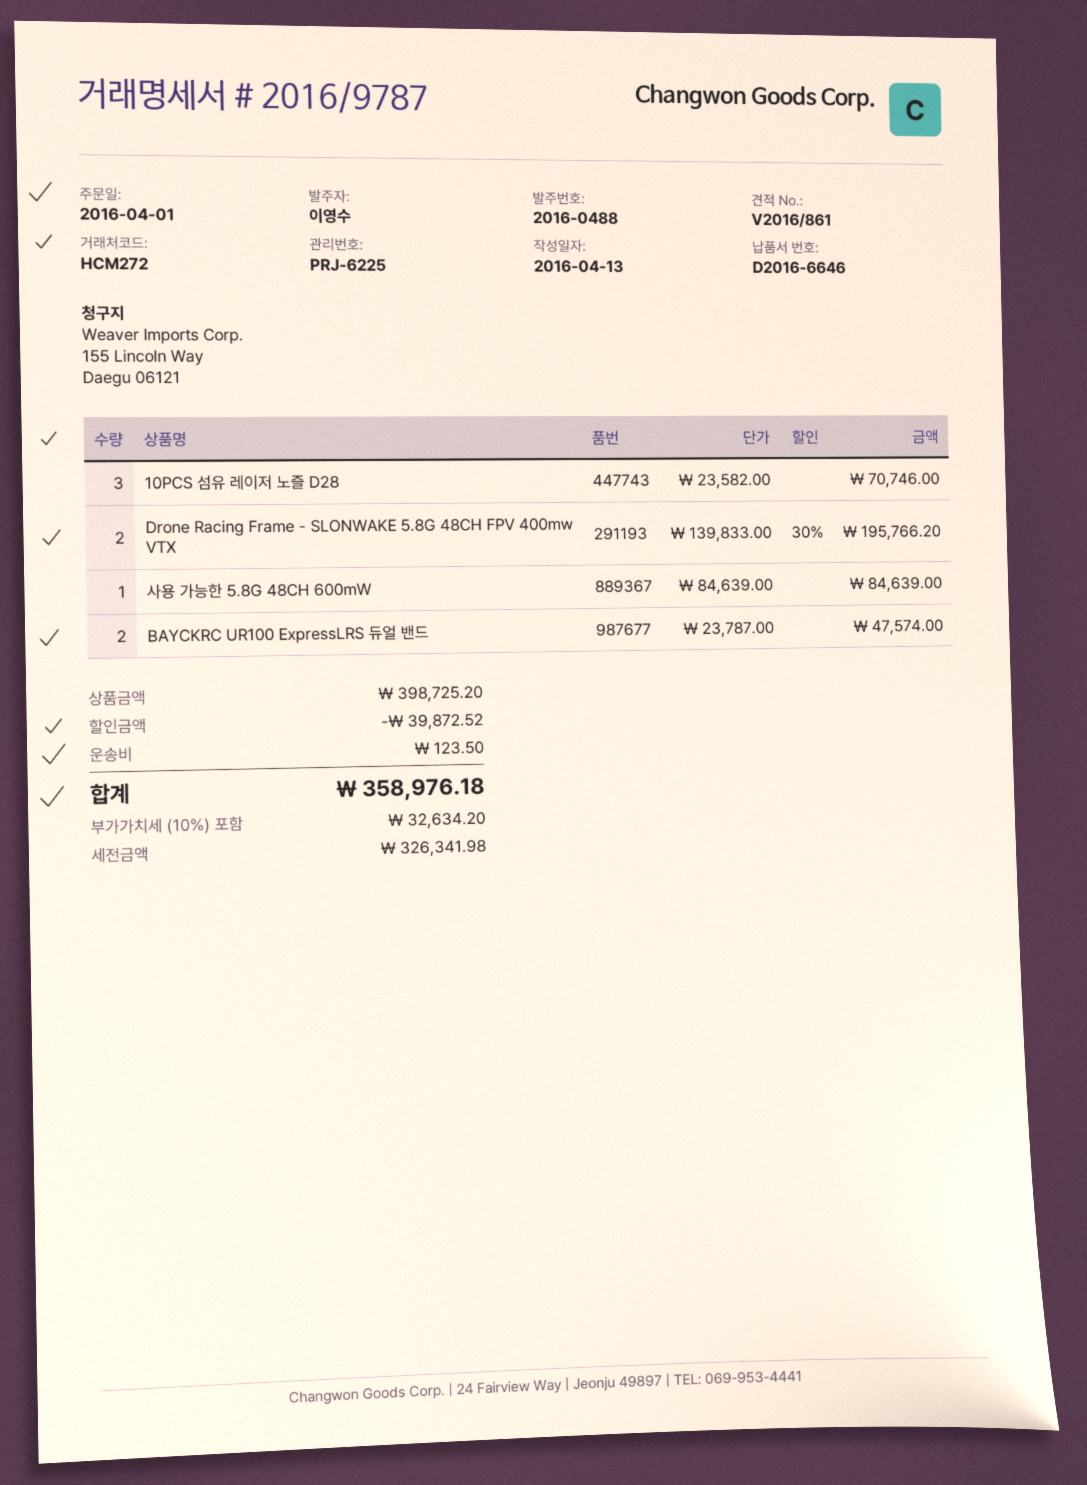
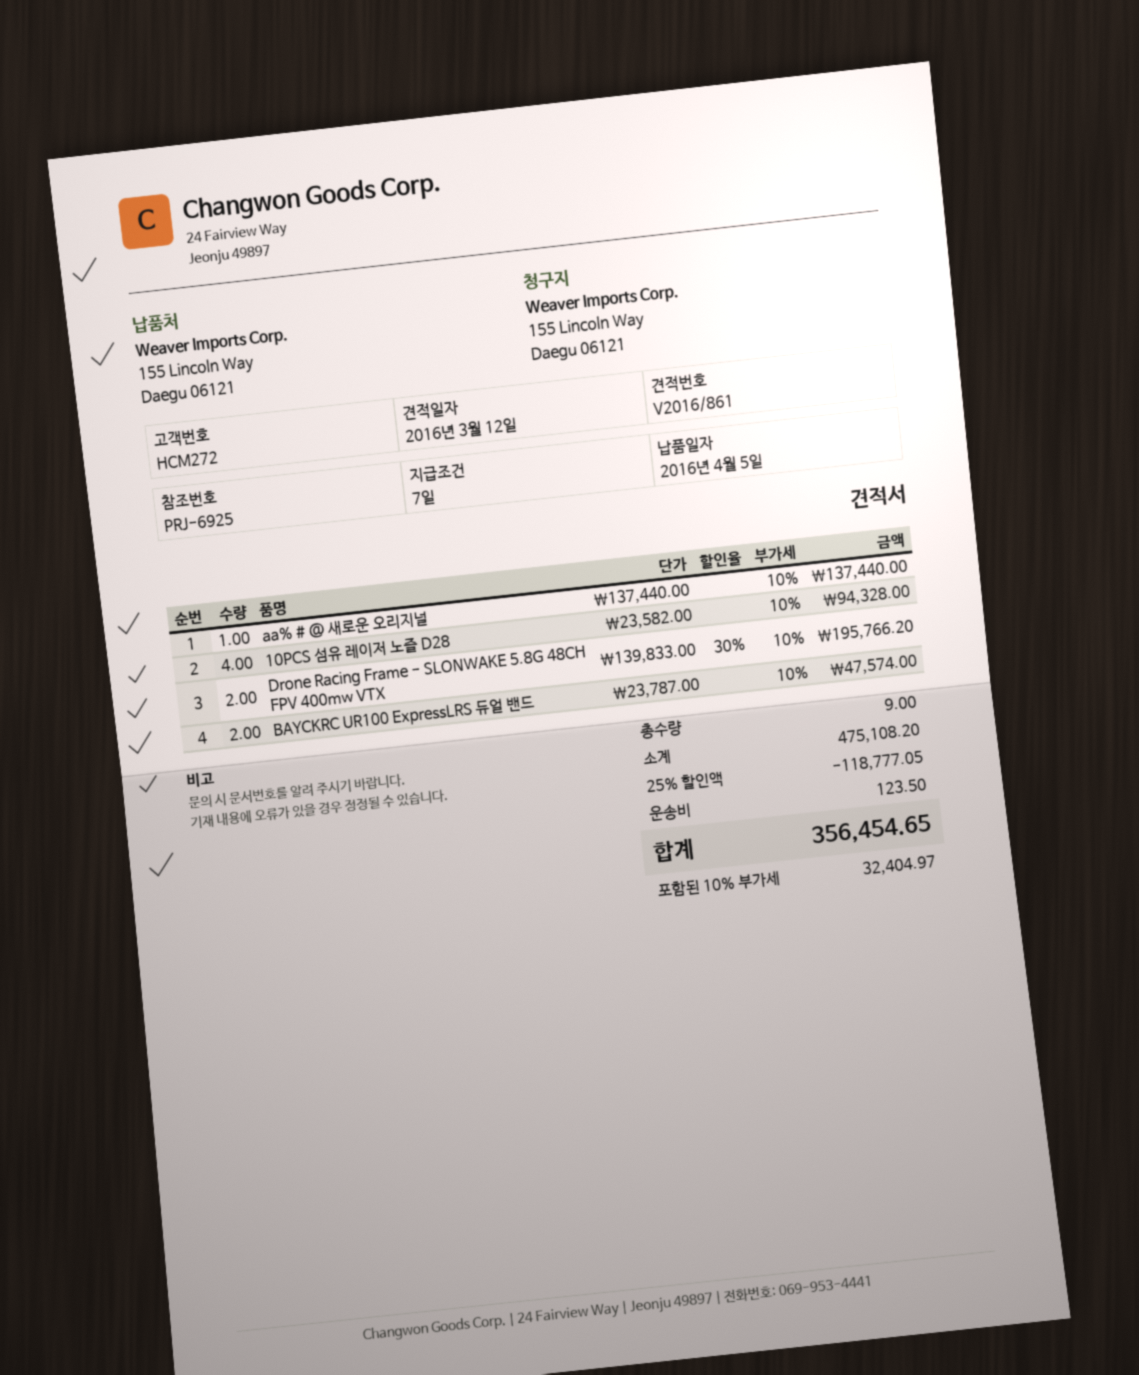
reference: PRJ-6225 -> PRJ-6925
10PCS 섬유 레이저 노즐 D28: 3 x 23582.00 = 70746.00 -> 4 x 23582.00 = 94328.00
사용 가능한 5.8G 48CH 600mW: 1 x 84639.00 = 84639.00 -> none
aa% # @ 새로운 오리지널: none -> 1 x 137440.00 = 137440.00
subtotal: 398725.20 -> 475108.20
discount: 39872.52 -> 118777.05
tax: 10% = 32634.20 -> 10% = 32404.97
total: 358976.18 -> 356454.65

